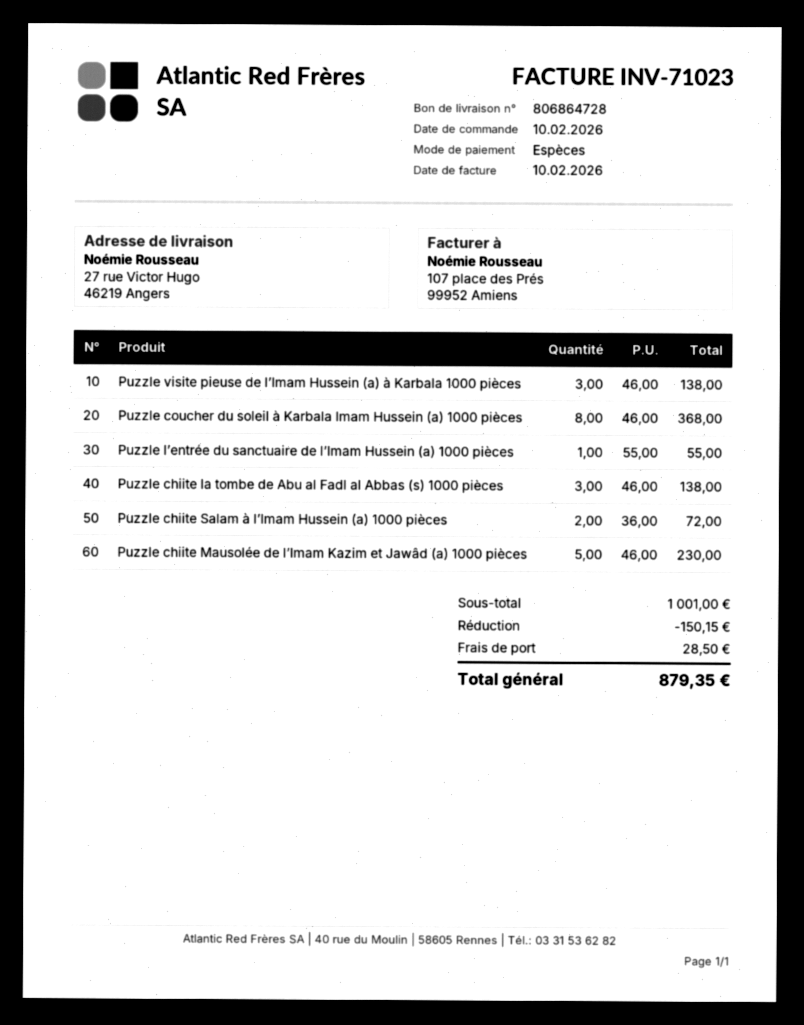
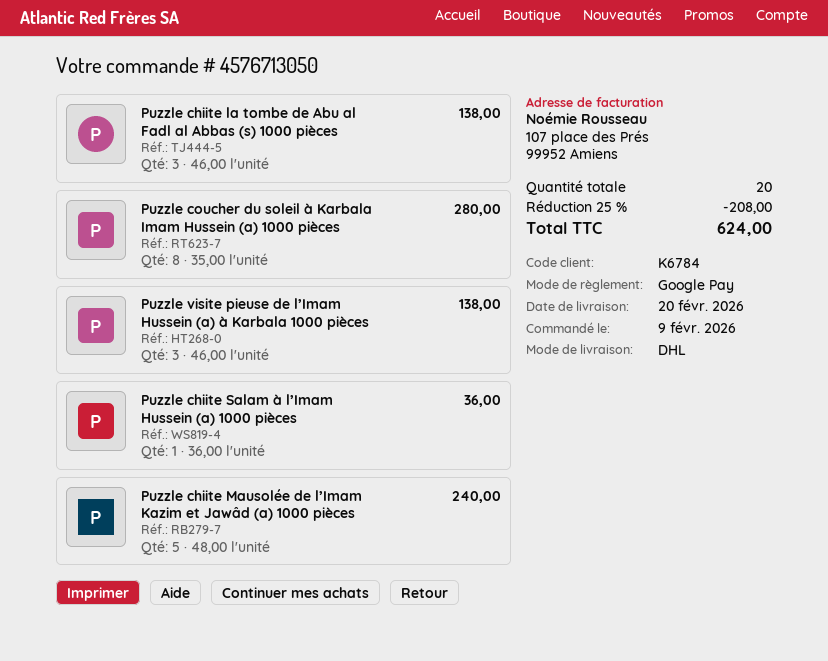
order date: 2026-02-10 -> 2026-02-09
payment method: cash -> Google Pay
Puzzle coucher du soleil à Karbala Imam Hussein (a) 1000 pièces: 8 x 46.00 = 368.00 -> 8 x 35.00 = 280.00
Puzzle l’entrée du sanctuaire de l’Imam Hussein (a) 1000 pièces: 1 x 55.00 = 55.00 -> none
Puzzle chiite Salam à l’Imam Hussein (a) 1000 pièces: 2 x 36.00 = 72.00 -> 1 x 36.00 = 36.00
Puzzle chiite Mausolée de l’Imam Kazim et Jawâd (a) 1000 pièces: 5 x 46.00 = 230.00 -> 5 x 48.00 = 240.00
discount: 150.15 -> 208.00
shipping: 28.50 -> none
total: 879.35 -> 624.00

